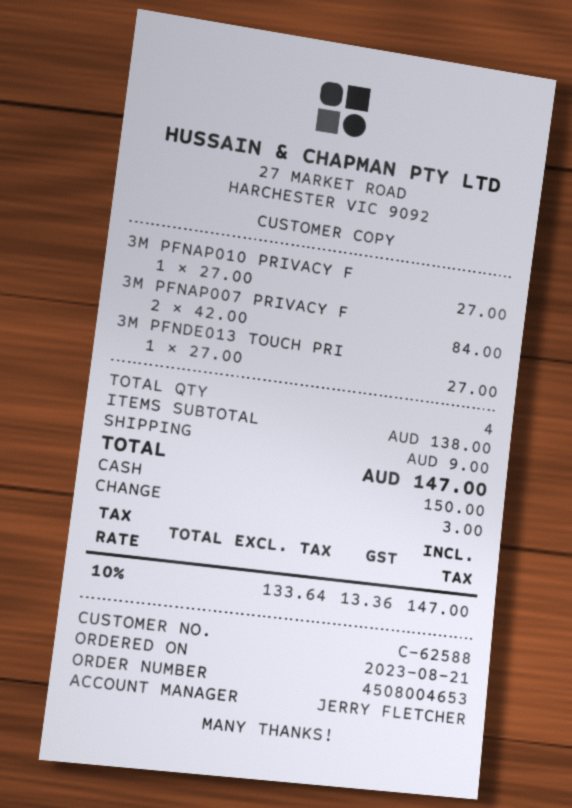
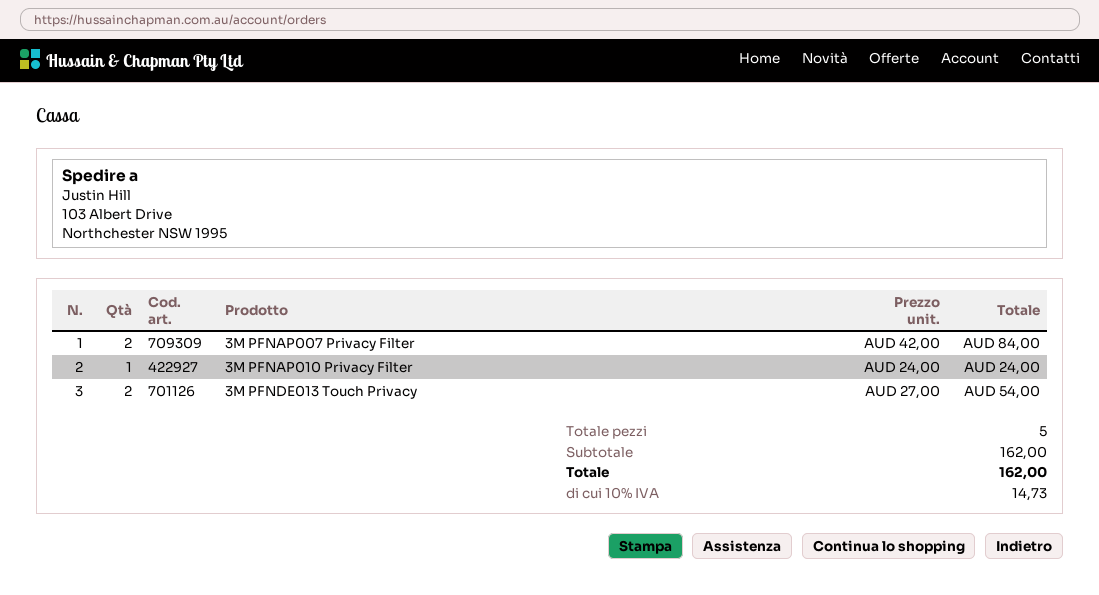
3M PFNAP010 PRIVACY F: 1 x 27.00 = 27.00 -> 1 x 24.00 = 24.00
3M PFNDE013 TOUCH PRI: 1 x 27.00 = 27.00 -> 2 x 27.00 = 54.00
total quantity: 4 -> 5
subtotal: 138.00 -> 162.00
shipping: 9.00 -> none
tax: 10% = 13.36 -> 10% = 14.73
total: 147.00 -> 162.00

